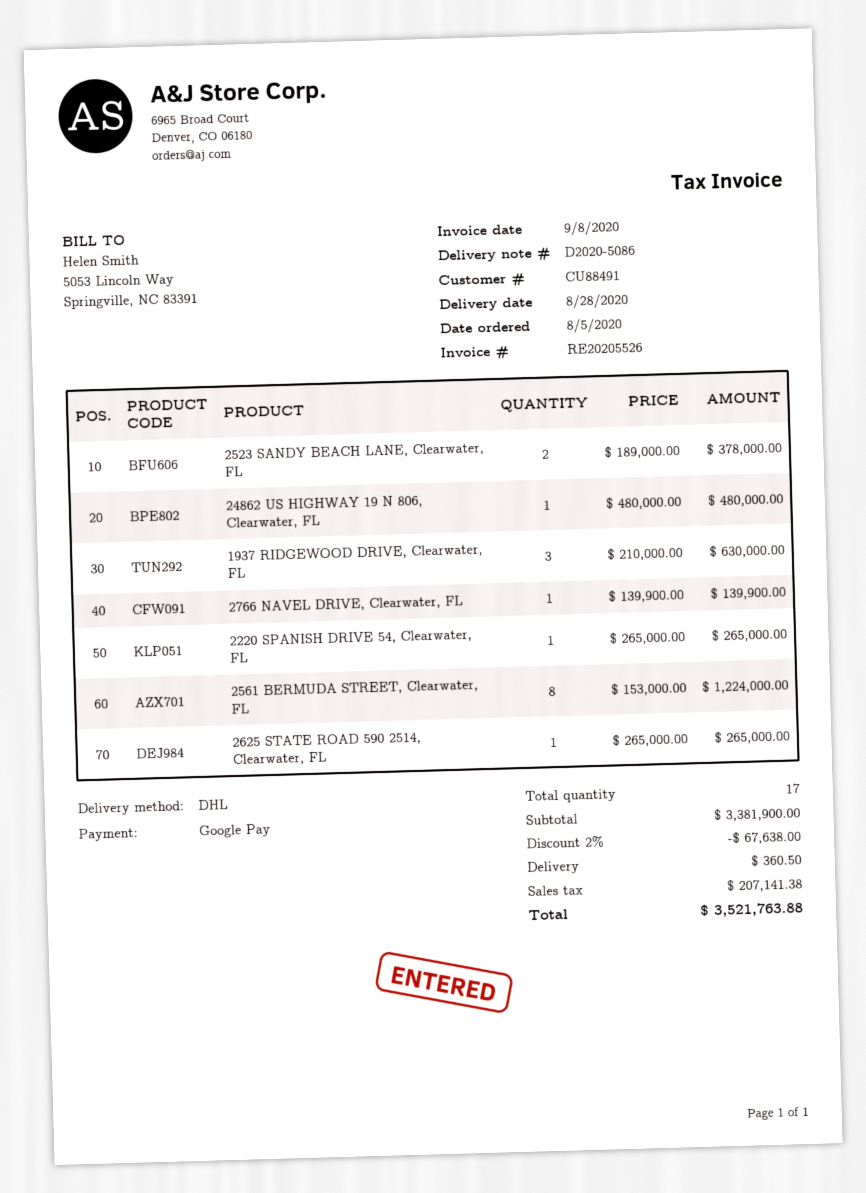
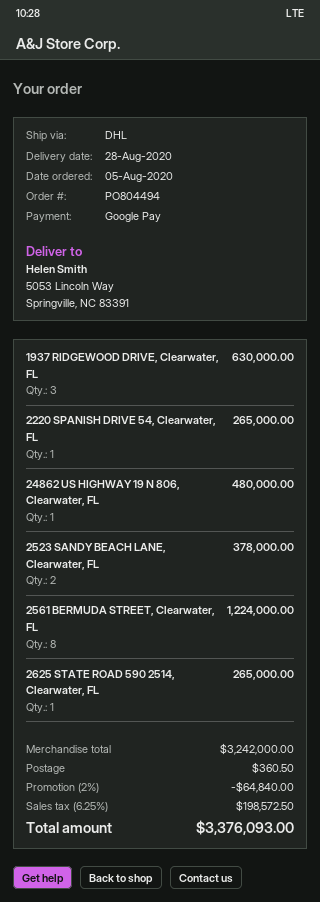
2766 NAVEL DRIVE, Clearwater, FL: 1 for 139900.00 -> none
subtotal: 3381900.00 -> 3242000.00
discount: 2% = 67638.00 -> 2% = 64840.00
tax: 207141.38 -> 198572.50
total: 3521763.88 -> 3376093.00

